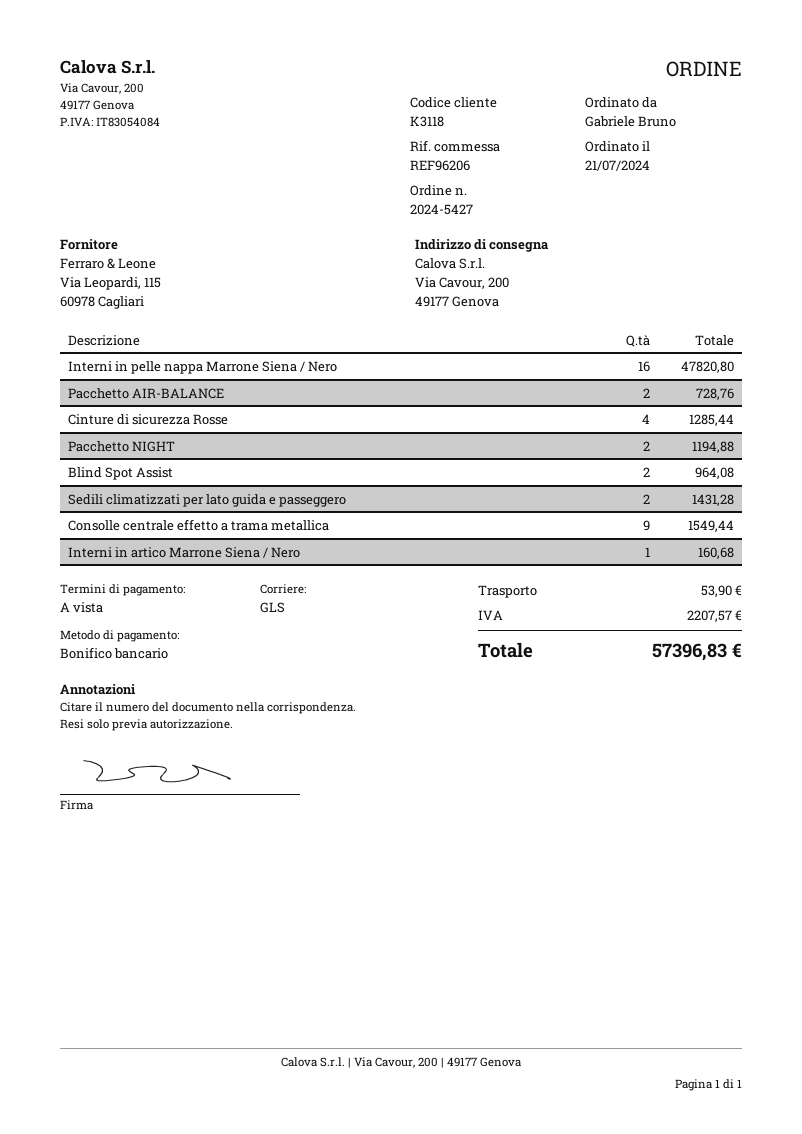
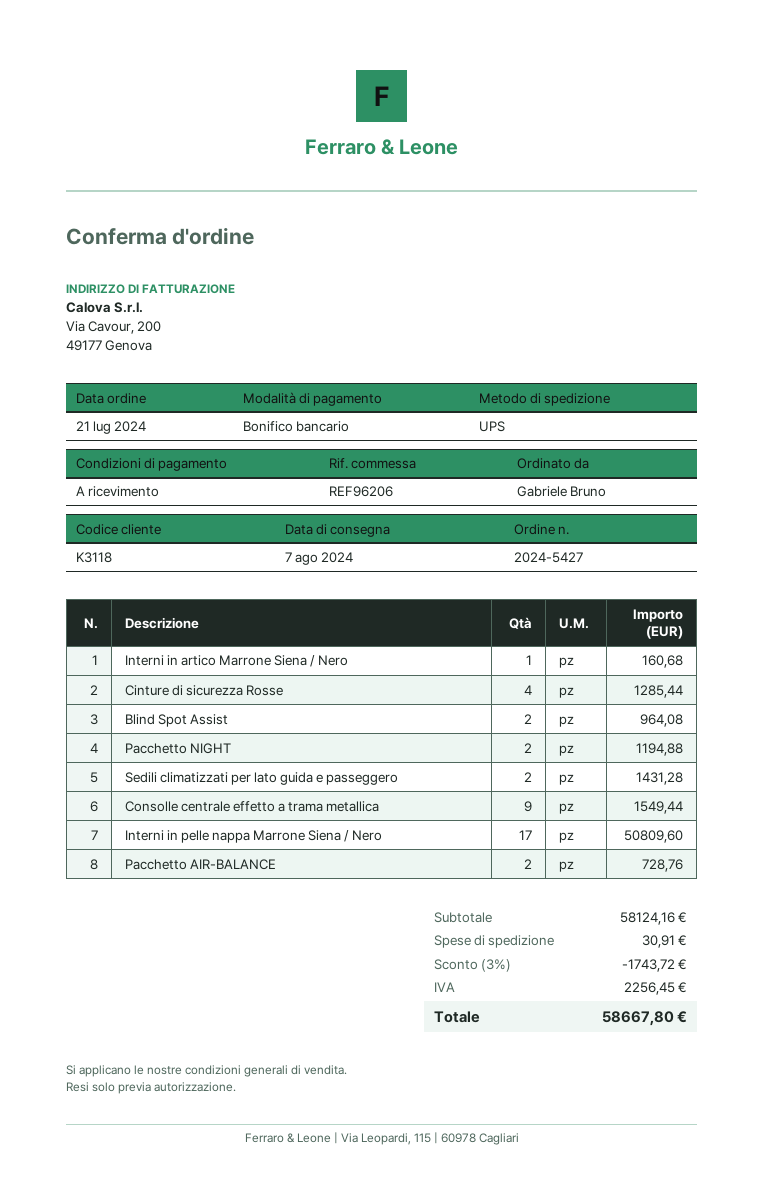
shipping method: GLS -> UPS
Interni in pelle nappa Marrone Siena / Nero: 16 for 47820.80 -> 17 for 50809.60
discount: none -> 3% = 1743.72
shipping: 53.90 -> 30.91
tax: 2207.57 -> 2256.45
total: 57396.83 -> 58667.80

